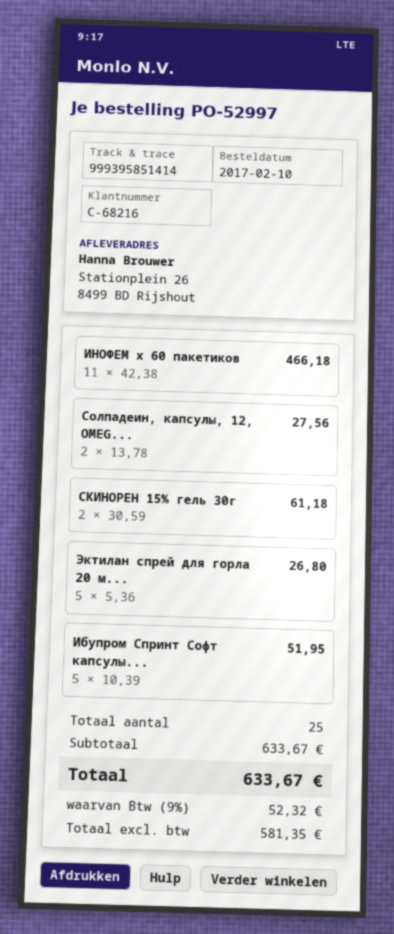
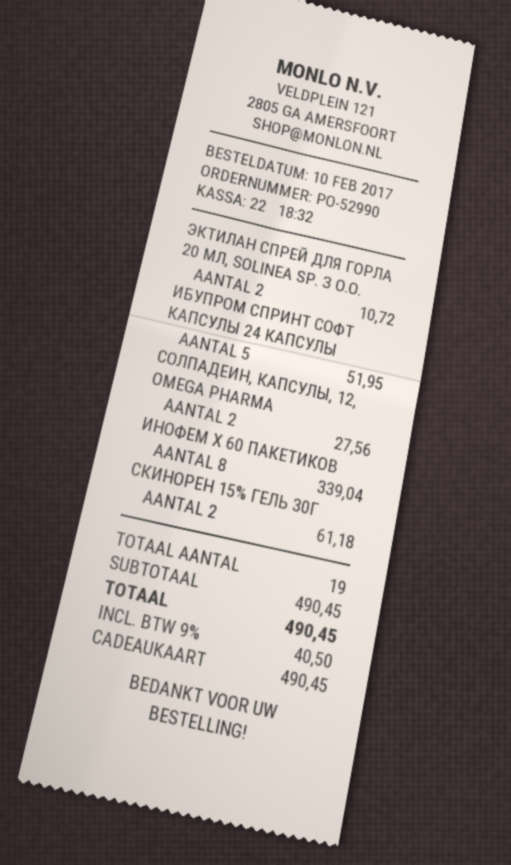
order number: PO-52997 -> PO-52990
ИНОФЕМ х 60 пакетиков: 11 for 466.18 -> 8 for 339.04
Эктилан спрей для горла 20 м...: 5 for 26.80 -> 2 for 10.72
total quantity: 25 -> 19
subtotal: 633.67 -> 490.45
tax: 9% = 52.32 -> 9% = 40.50
total: 633.67 -> 490.45

